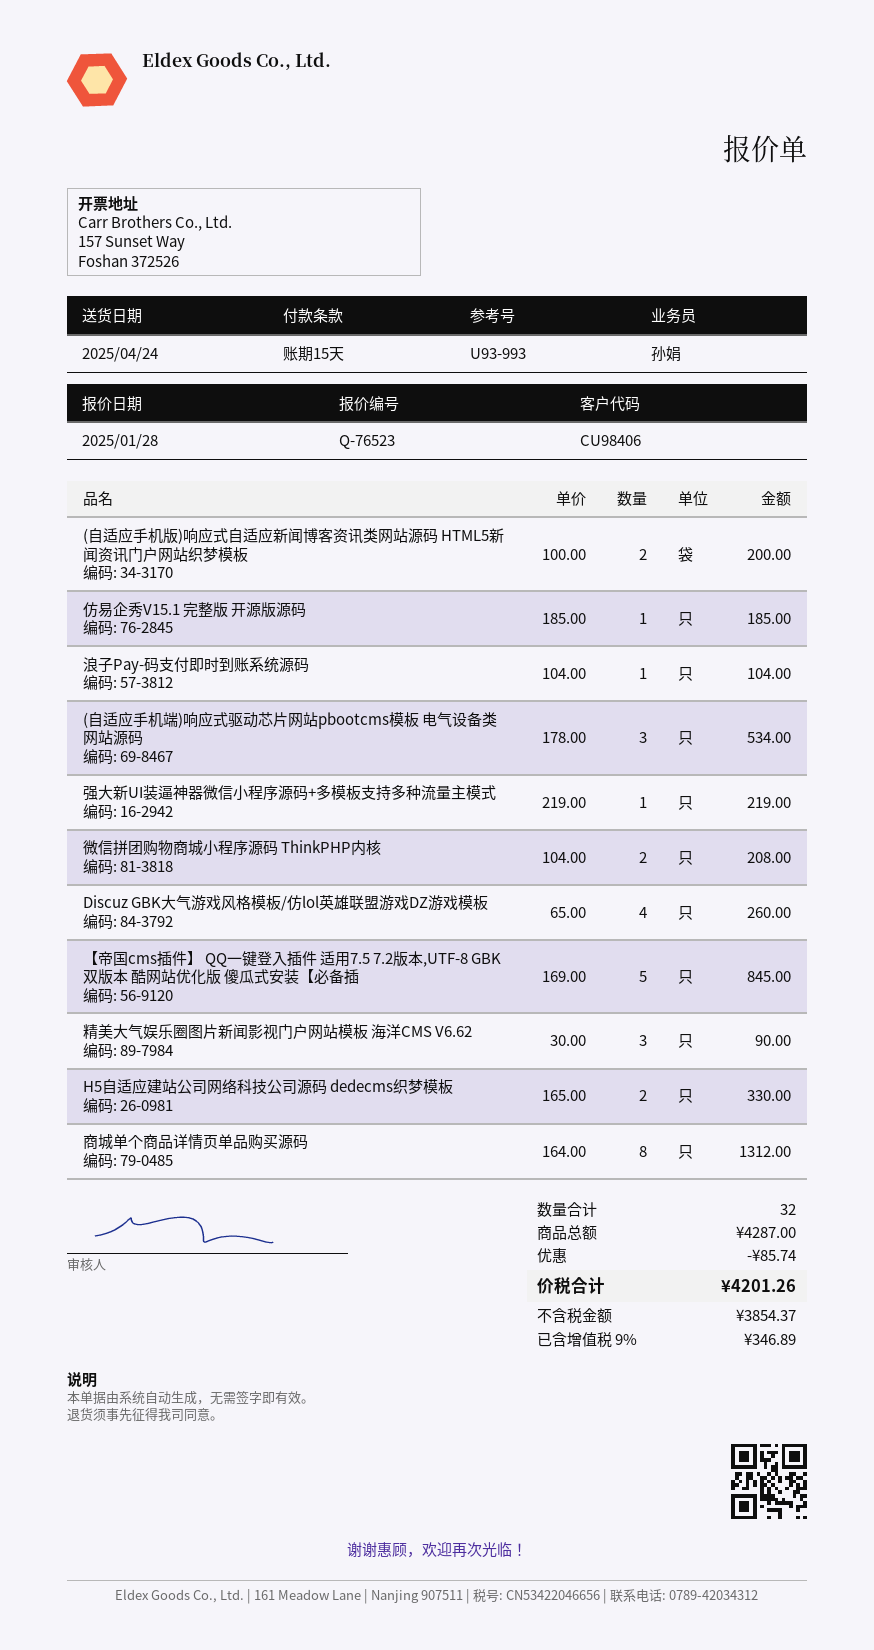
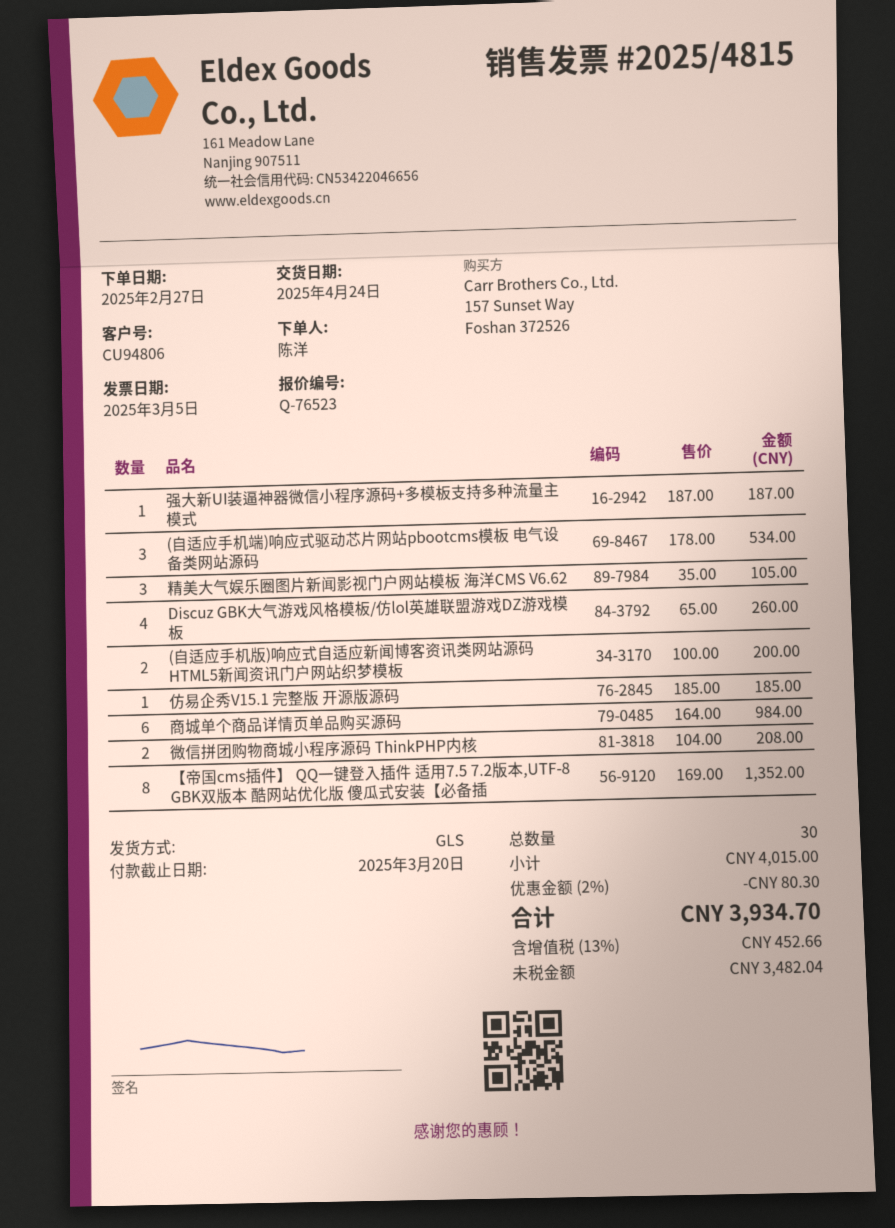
customer number: CU98406 -> CU94806
浪子Pay-码支付即时到账系统源码: 1 x 104.00 = 104.00 -> none
强大新UI装逼神器微信小程序源码+多模板支持多种流量主模式: 1 x 219.00 = 219.00 -> 1 x 187.00 = 187.00
【帝国cms插件】 QQ一键登入插件 适用7.5 7.2版本,UTF-8 GBK双版本 酷网站优化版 傻瓜式安装【必备插: 5 x 169.00 = 845.00 -> 8 x 169.00 = 1352.00
精美大气娱乐圈图片新闻影视门户网站模板 海洋CMS V6.62: 3 x 30.00 = 90.00 -> 3 x 35.00 = 105.00
H5自适应建站公司网络科技公司源码 dedecms织梦模板: 2 x 165.00 = 330.00 -> none
商城单个商品详情页单品购买源码: 8 x 164.00 = 1312.00 -> 6 x 164.00 = 984.00
total quantity: 32 -> 30
subtotal: 4287.00 -> 4015.00
discount: 85.74 -> 80.30
net: 3854.37 -> 3482.04
tax: 9% = 346.89 -> 13% = 452.66
total: 4201.26 -> 3934.70

